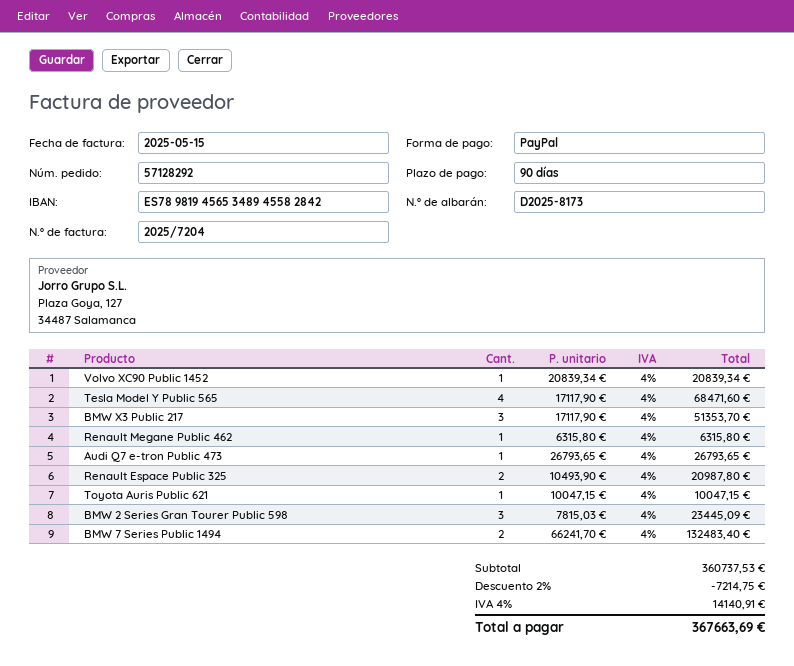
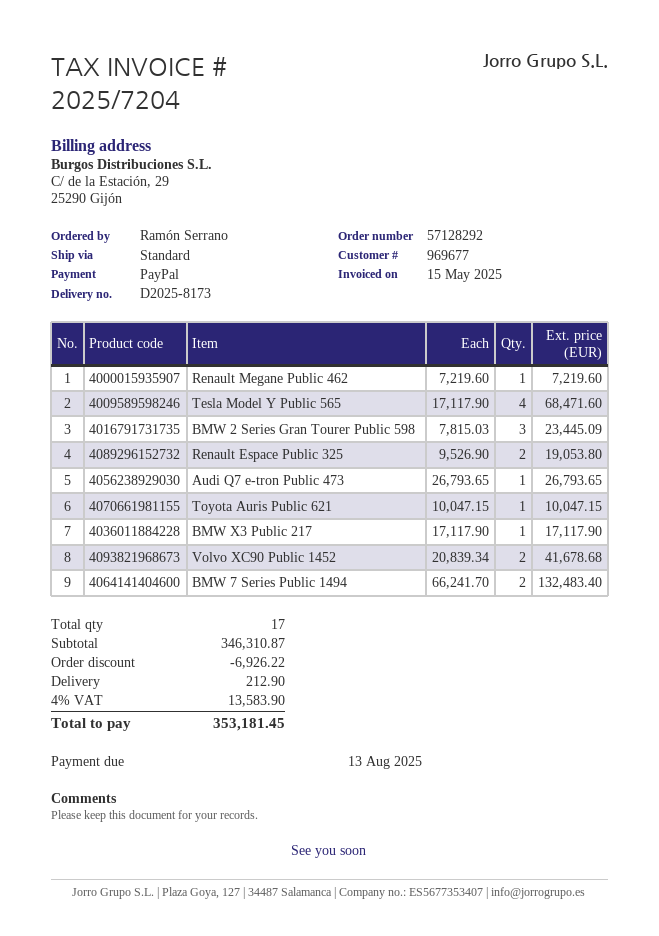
Volvo XC90 Public 1452: 1 x 20839.34 = 20839.34 -> 2 x 20839.34 = 41678.68
BMW X3 Public 217: 3 x 17117.90 = 51353.70 -> 1 x 17117.90 = 17117.90
Renault Megane Public 462: 1 x 6315.80 = 6315.80 -> 1 x 7219.60 = 7219.60
Renault Espace Public 325: 2 x 10493.90 = 20987.80 -> 2 x 9526.90 = 19053.80
subtotal: 360737.53 -> 346310.87
discount: 7214.75 -> 6926.22
shipping: none -> 212.90
tax: 4% = 14140.91 -> 4% = 13583.90
total: 367663.69 -> 353181.45

